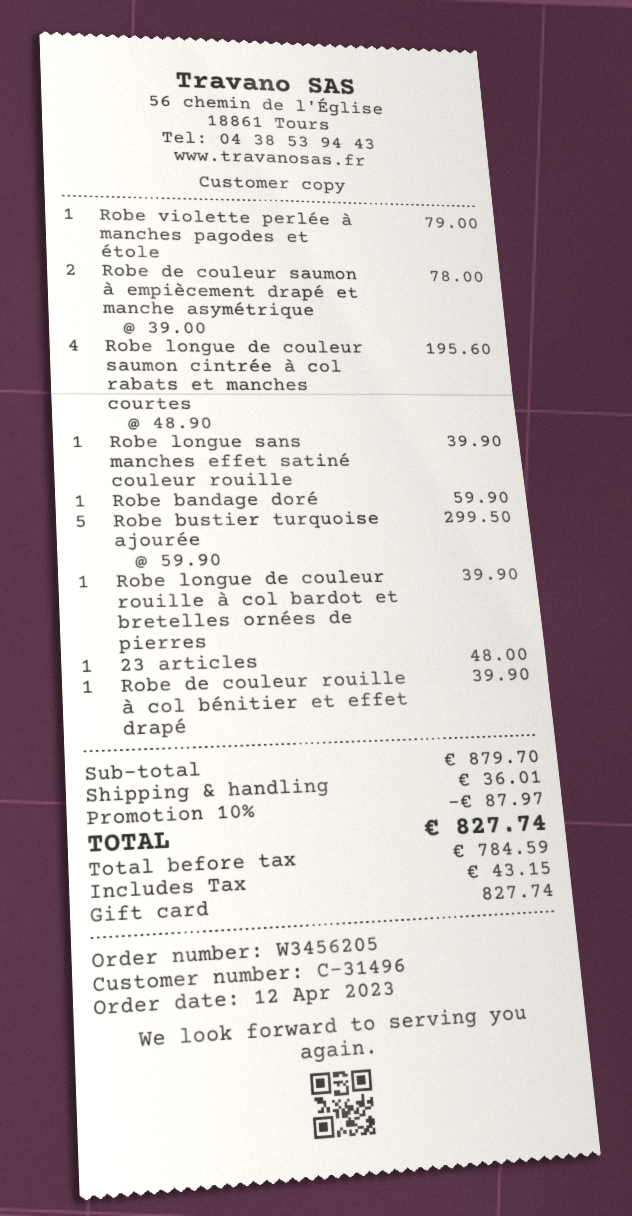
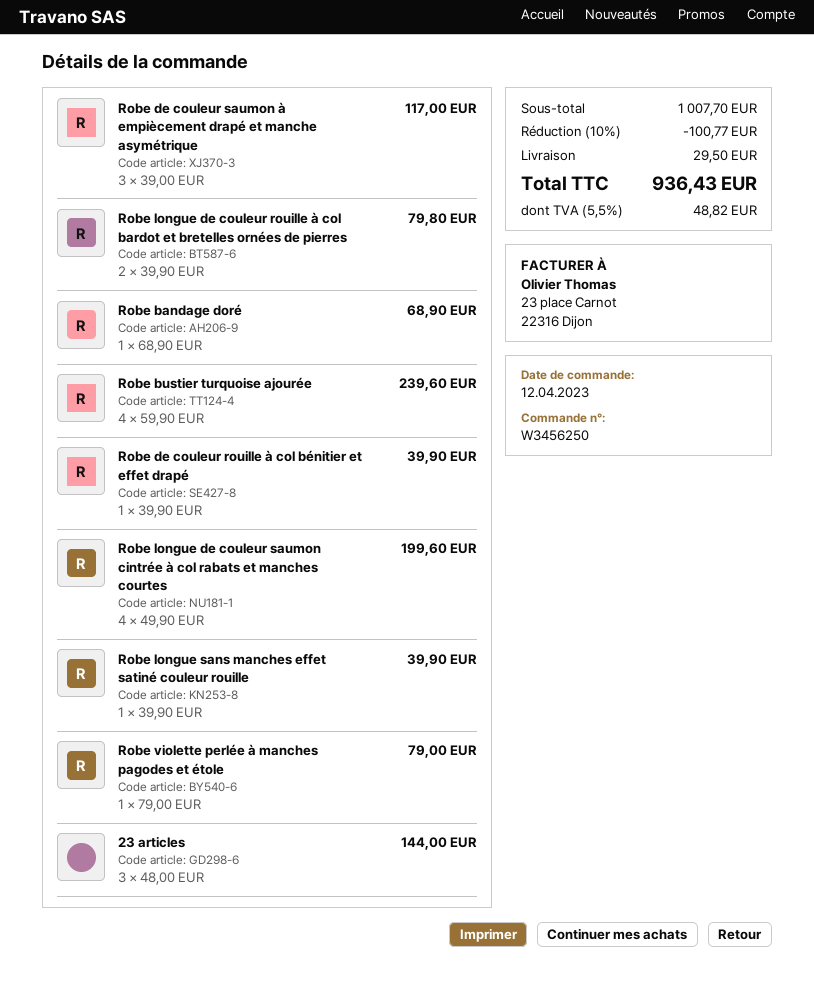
order number: W3456205 -> W3456250
Robe de couleur saumon à empiècement drapé et manche asymétrique: 2 x 39.00 = 78.00 -> 3 x 39.00 = 117.00
Robe longue de couleur saumon cintrée à col rabats et manches courtes: 4 x 48.90 = 195.60 -> 4 x 49.90 = 199.60
Robe bandage doré: 1 x 59.90 = 59.90 -> 1 x 68.90 = 68.90
Robe bustier turquoise ajourée: 5 x 59.90 = 299.50 -> 4 x 59.90 = 239.60
Robe longue de couleur rouille à col bardot et bretelles ornées de pierres: 1 x 39.90 = 39.90 -> 2 x 39.90 = 79.80
23 articles: 1 x 48.00 = 48.00 -> 3 x 48.00 = 144.00
subtotal: 879.70 -> 1007.70
discount: 10% = 87.97 -> 10% = 100.77
shipping: 36.01 -> 29.50
tax: 43.15 -> 48.82
total: 827.74 -> 936.43

